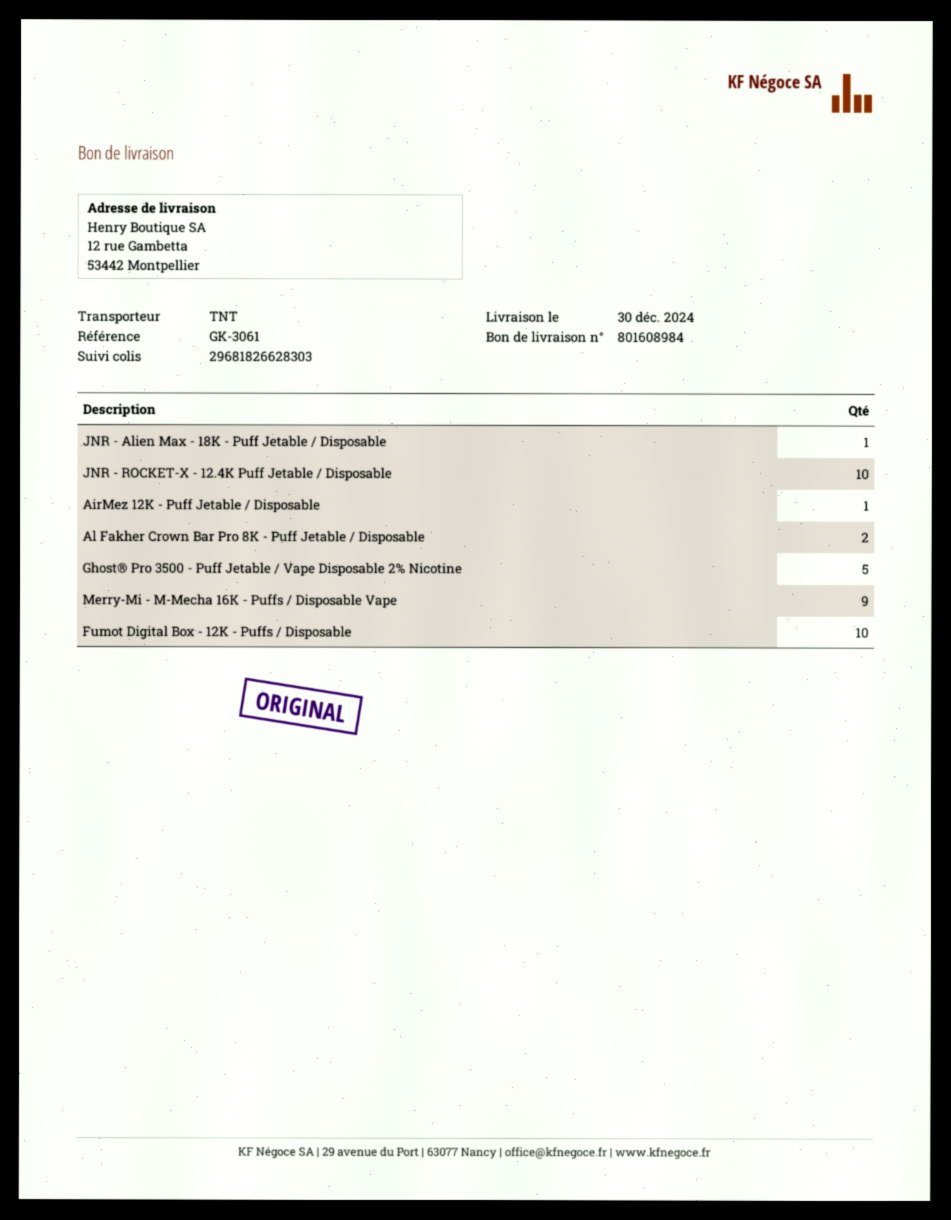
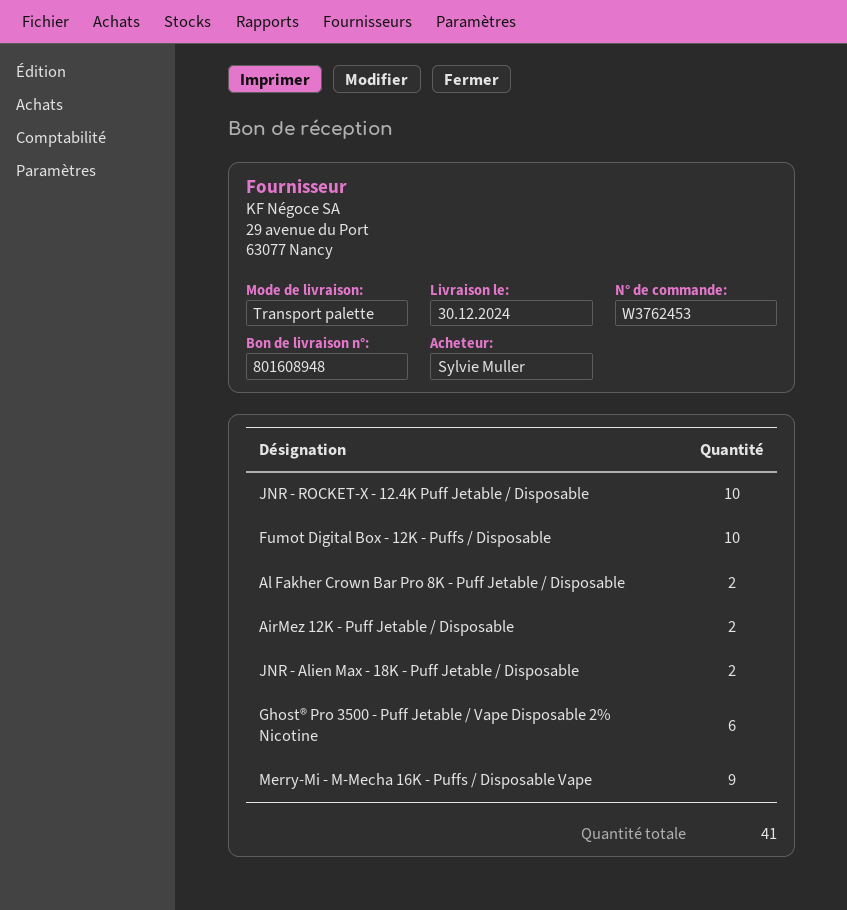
delivery note number: 801608984 -> 801608948
shipping method: TNT -> pallet freight
JNR - Alien Max - 18K - Puff Jetable / Disposable: 1 -> 2
AirMez 12K - Puff Jetable / Disposable: 1 -> 2
Ghost® Pro 3500 - Puff Jetable / Vape Disposable 2% Nicotine: 5 -> 6

